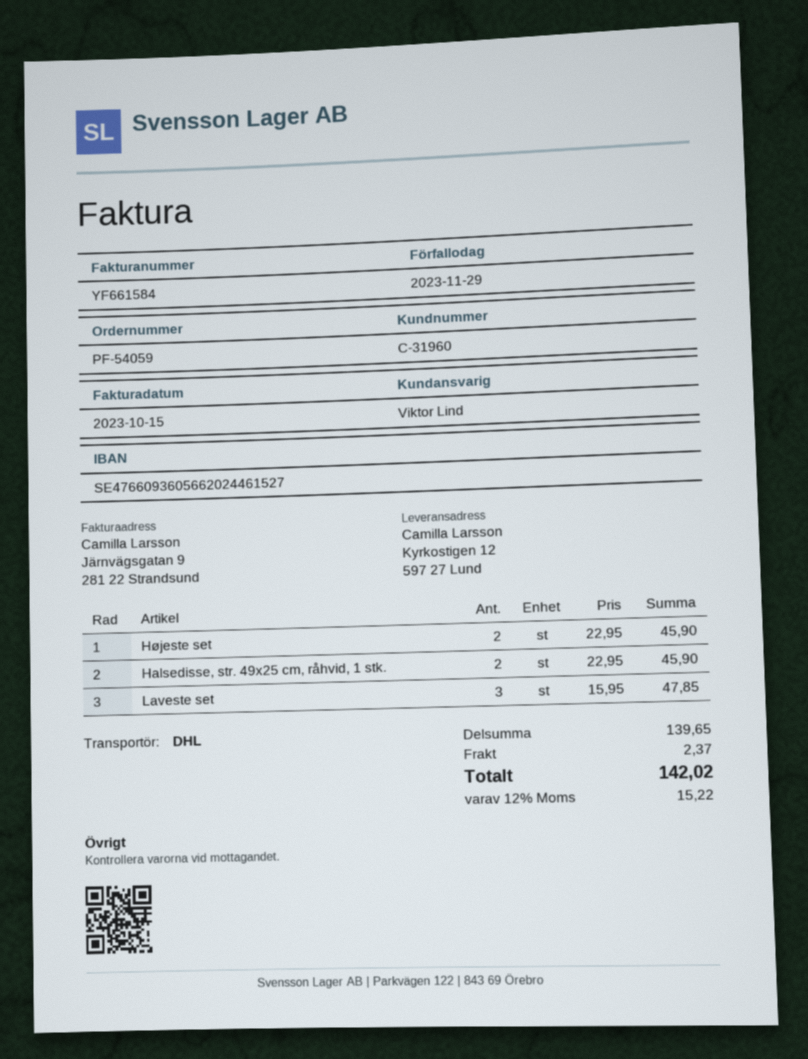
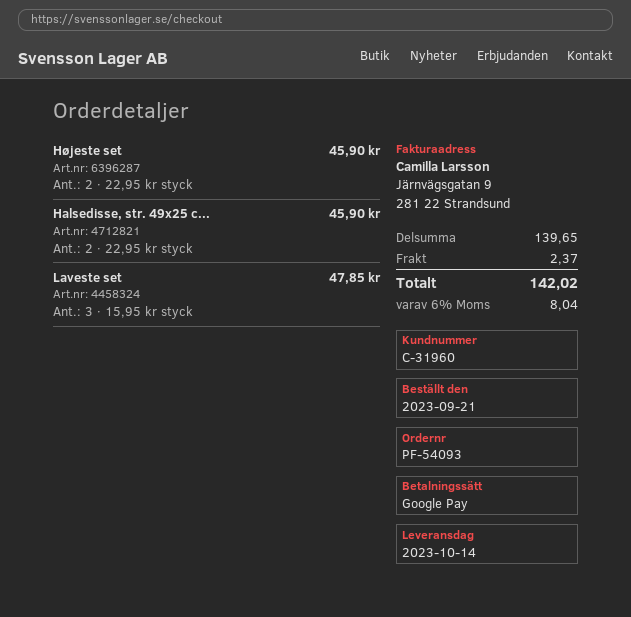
order number: PF-54059 -> PF-54093
tax: 12% = 15.22 -> 6% = 8.04

